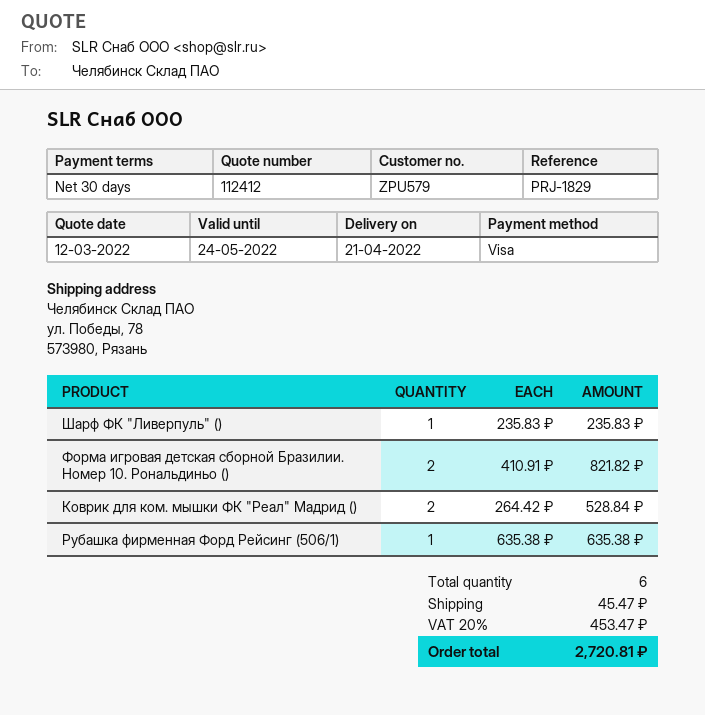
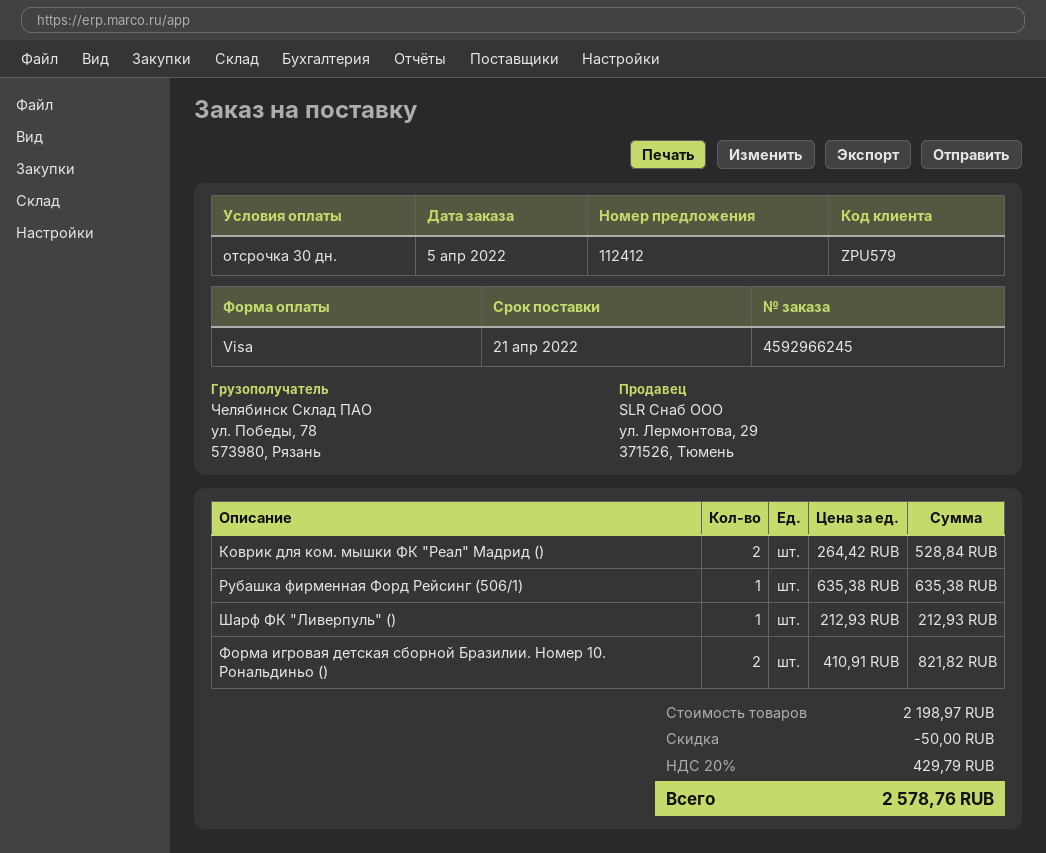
Шарф ФК "Ливерпуль" (): 1 x 235.83 = 235.83 -> 1 x 212.93 = 212.93
discount: none -> 50.00
shipping: 45.47 -> none
tax: 20% = 453.47 -> 20% = 429.79
total: 2720.81 -> 2578.76

